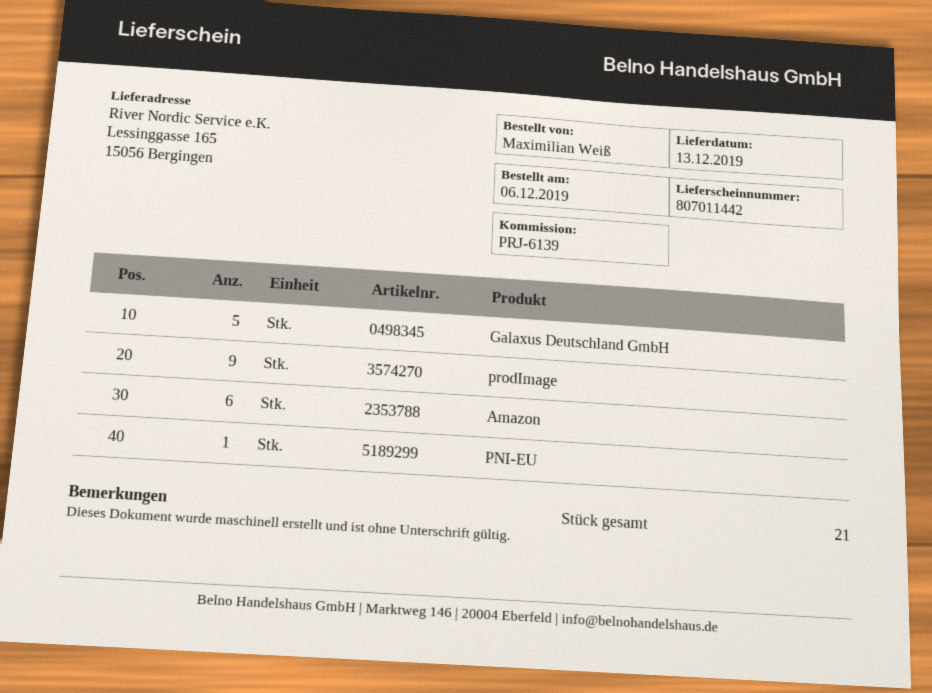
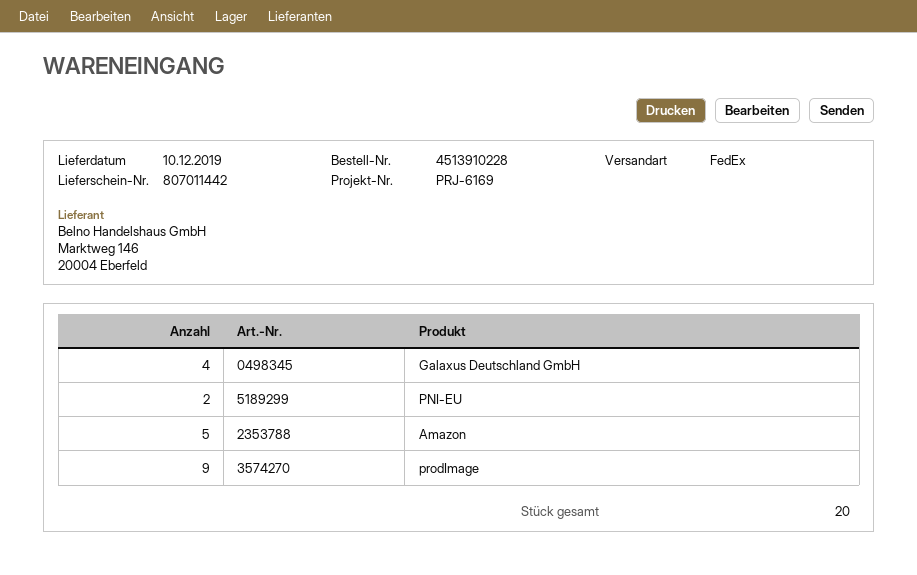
delivery date: 2019-12-13 -> 2019-12-10
reference: PRJ-6139 -> PRJ-6169
Galaxus Deutschland GmbH: 5 -> 4
Amazon: 6 -> 5
PNI-EU: 1 -> 2
total quantity: 21 -> 20

